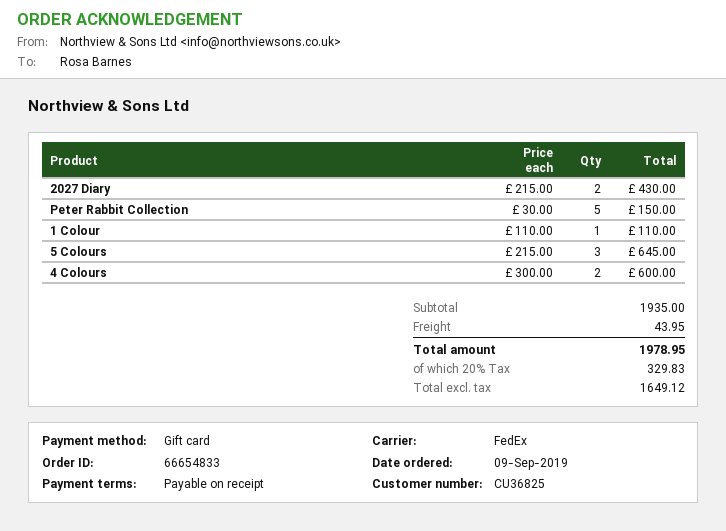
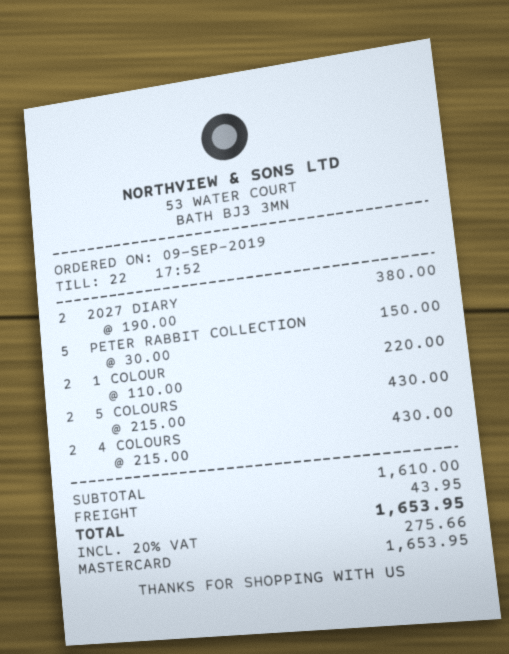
payment method: gift card -> Mastercard
2027 Diary: 2 x 215.00 = 430.00 -> 2 x 190.00 = 380.00
1 Colour: 1 x 110.00 = 110.00 -> 2 x 110.00 = 220.00
5 Colours: 3 x 215.00 = 645.00 -> 2 x 215.00 = 430.00
4 Colours: 2 x 300.00 = 600.00 -> 2 x 215.00 = 430.00
subtotal: 1935.00 -> 1610.00
tax: 20% = 329.83 -> 20% = 275.66
total: 1978.95 -> 1653.95

